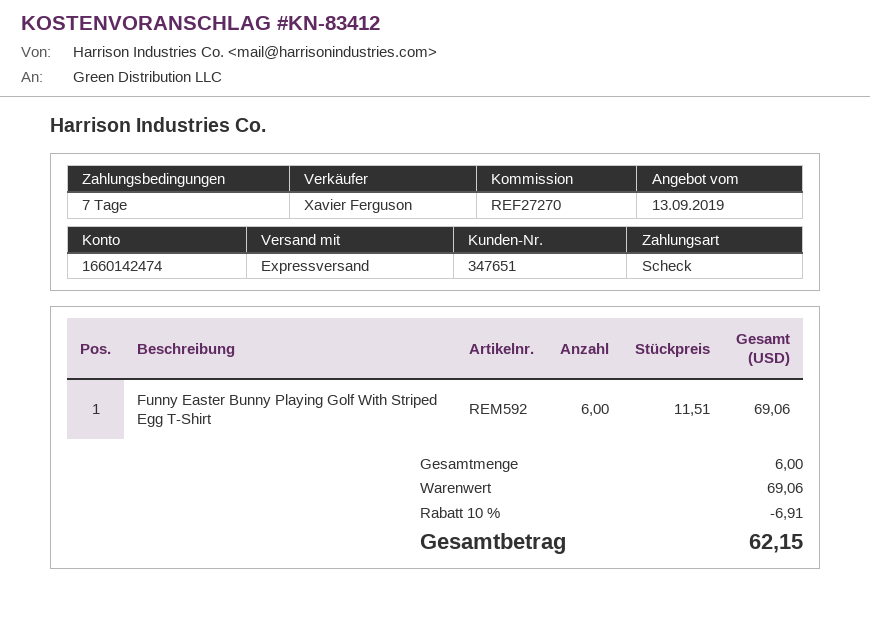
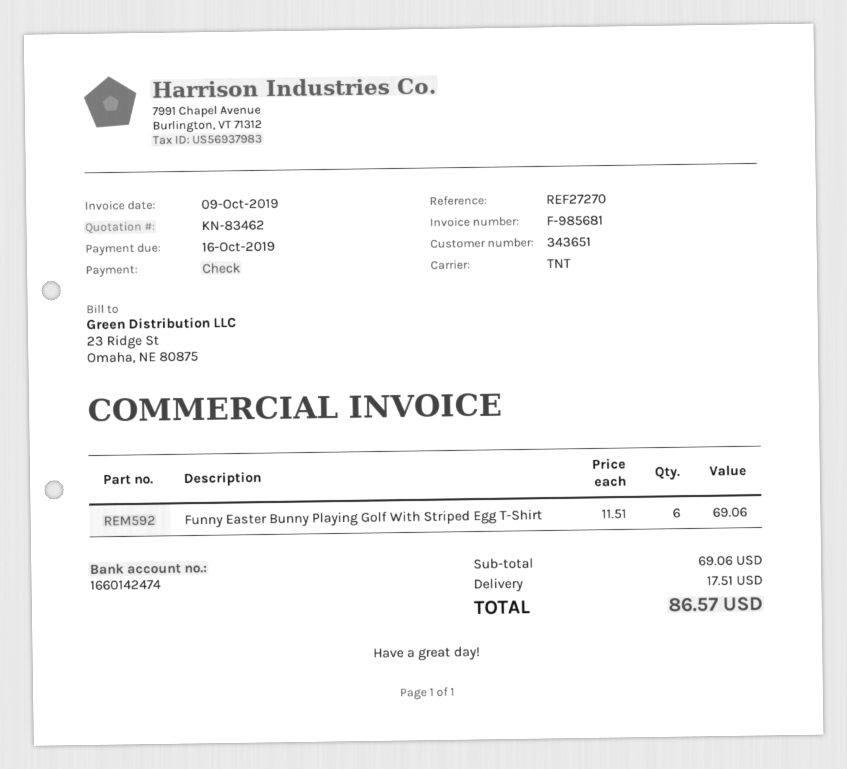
quote number: KN-83412 -> KN-83462
customer number: 347651 -> 343651
shipping method: express -> TNT
discount: 10% = 6.91 -> none
shipping: none -> 17.51
total: 62.15 -> 86.57

